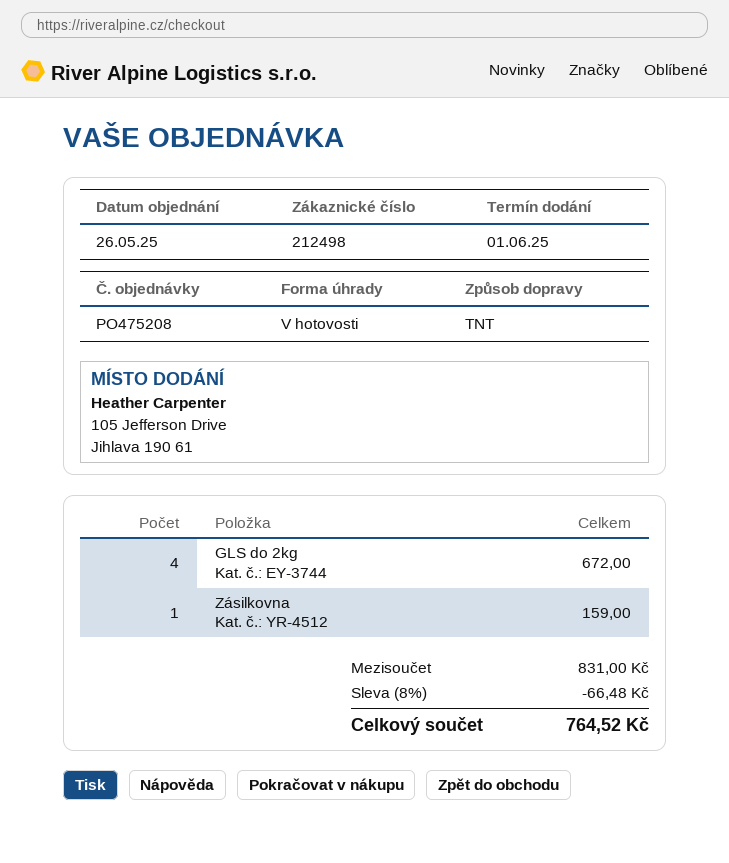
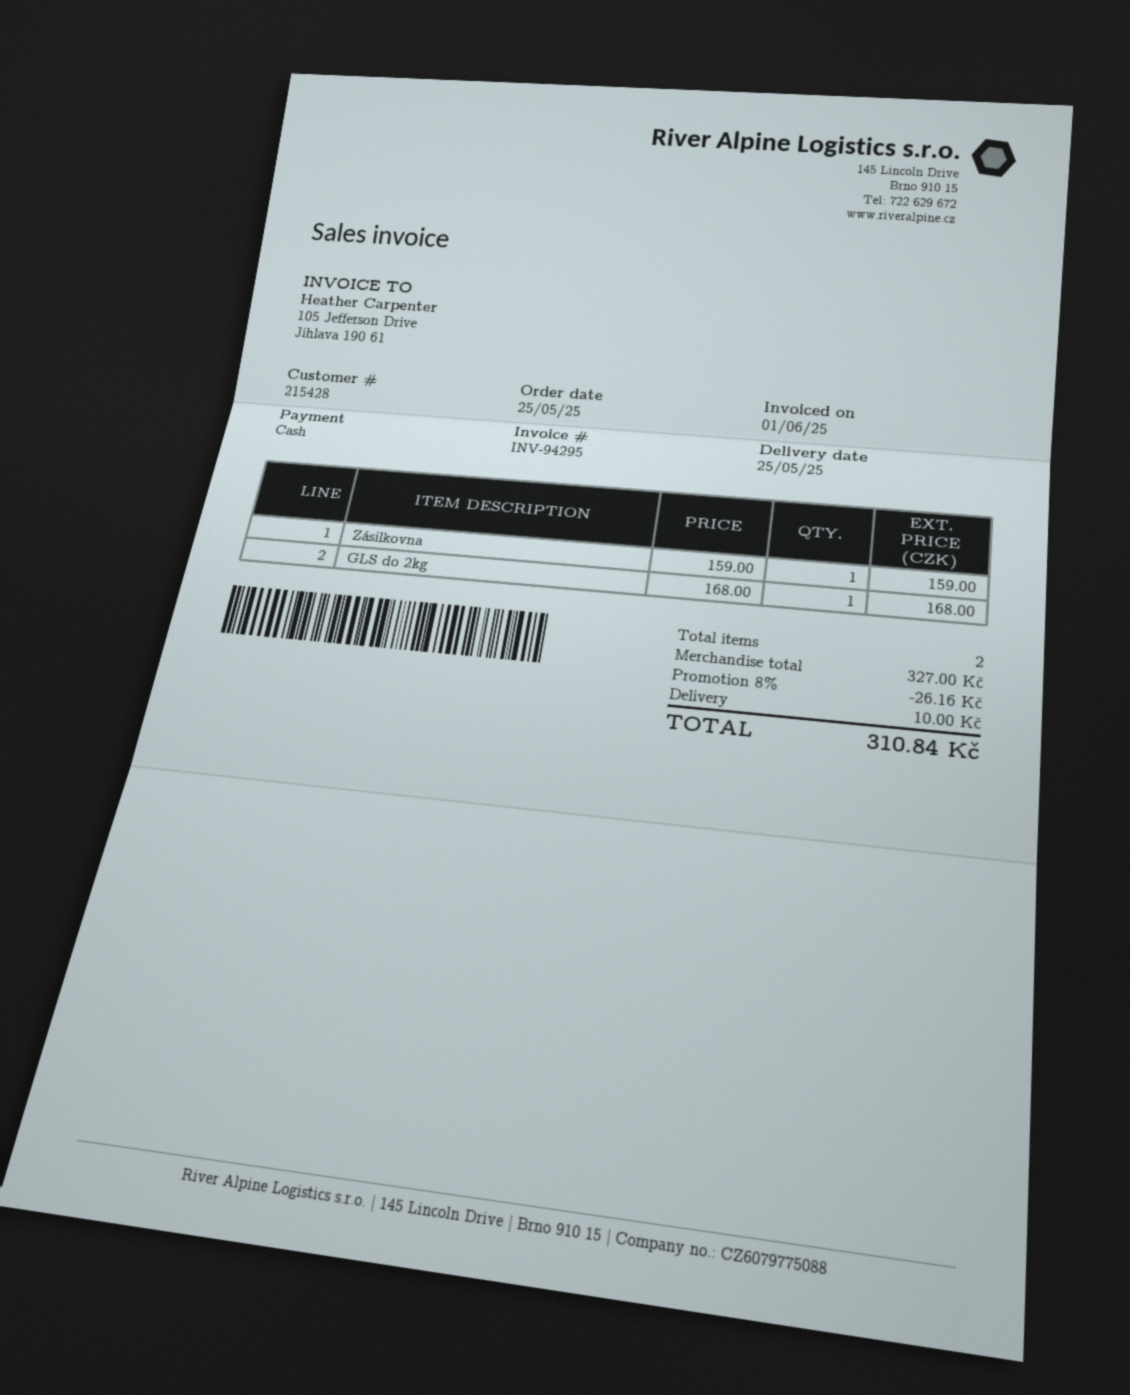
order date: 2025-05-26 -> 2025-05-25
delivery date: 2025-06-01 -> 2025-05-25
customer number: 212498 -> 215428
GLS do 2kg: 4 for 672.00 -> 1 for 168.00
subtotal: 831.00 -> 327.00
discount: 8% = 66.48 -> 8% = 26.16
shipping: none -> 10.00
total: 764.52 -> 310.84

